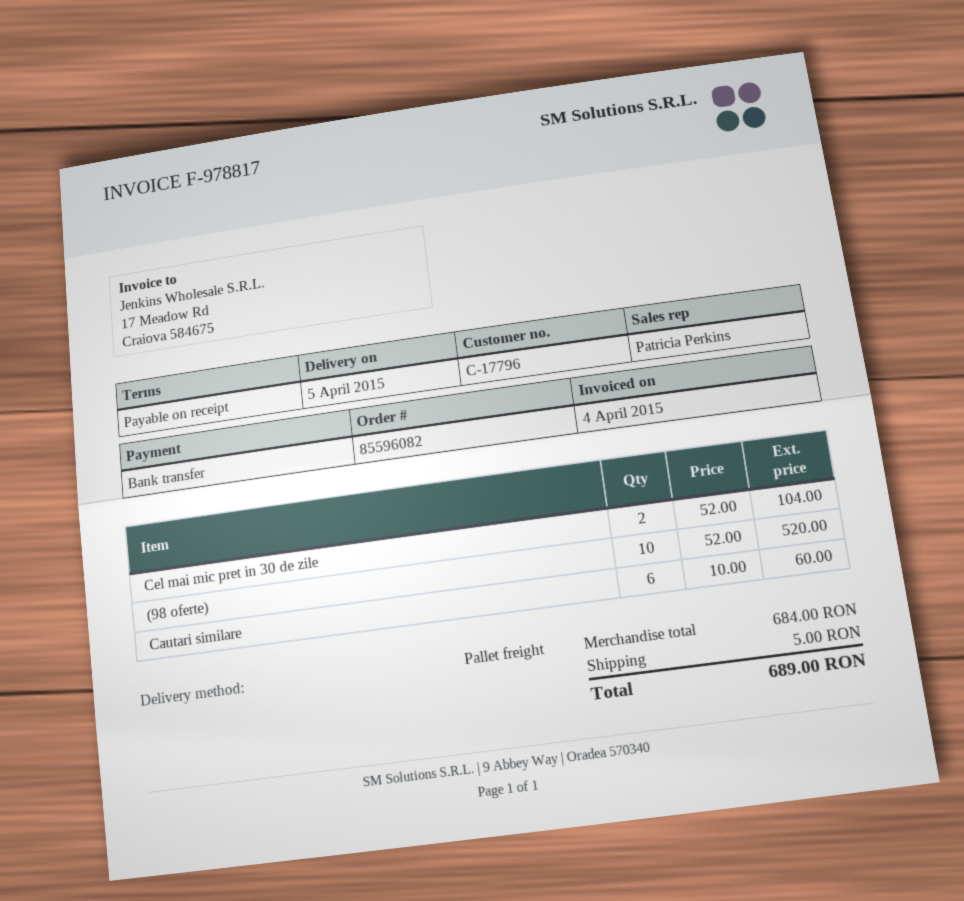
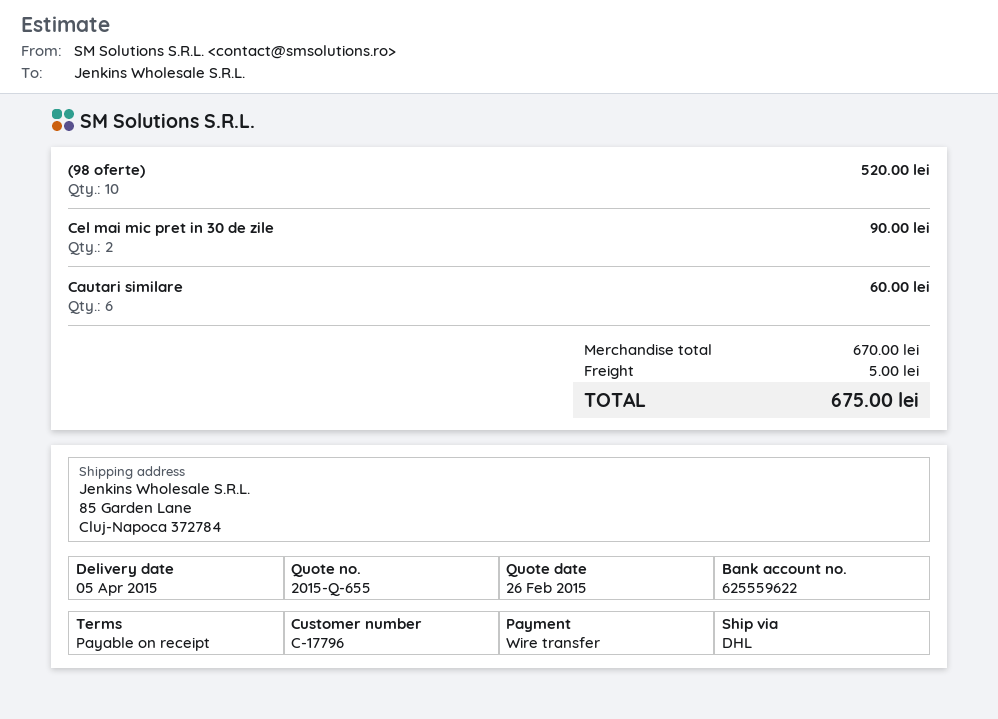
shipping method: pallet freight -> DHL
Cel mai mic pret in 30 de zile: 2 for 104.00 -> 2 for 90.00
subtotal: 684.00 -> 670.00
total: 689.00 -> 675.00

